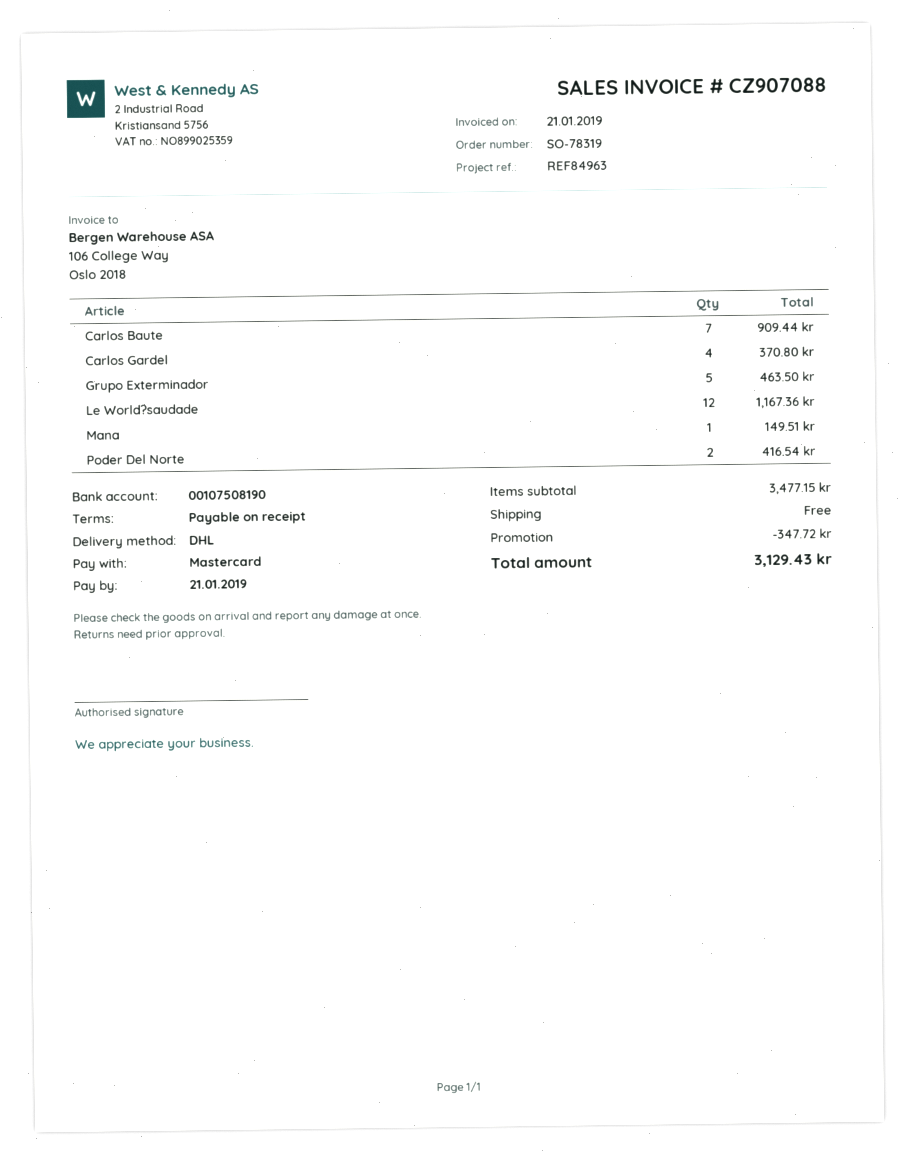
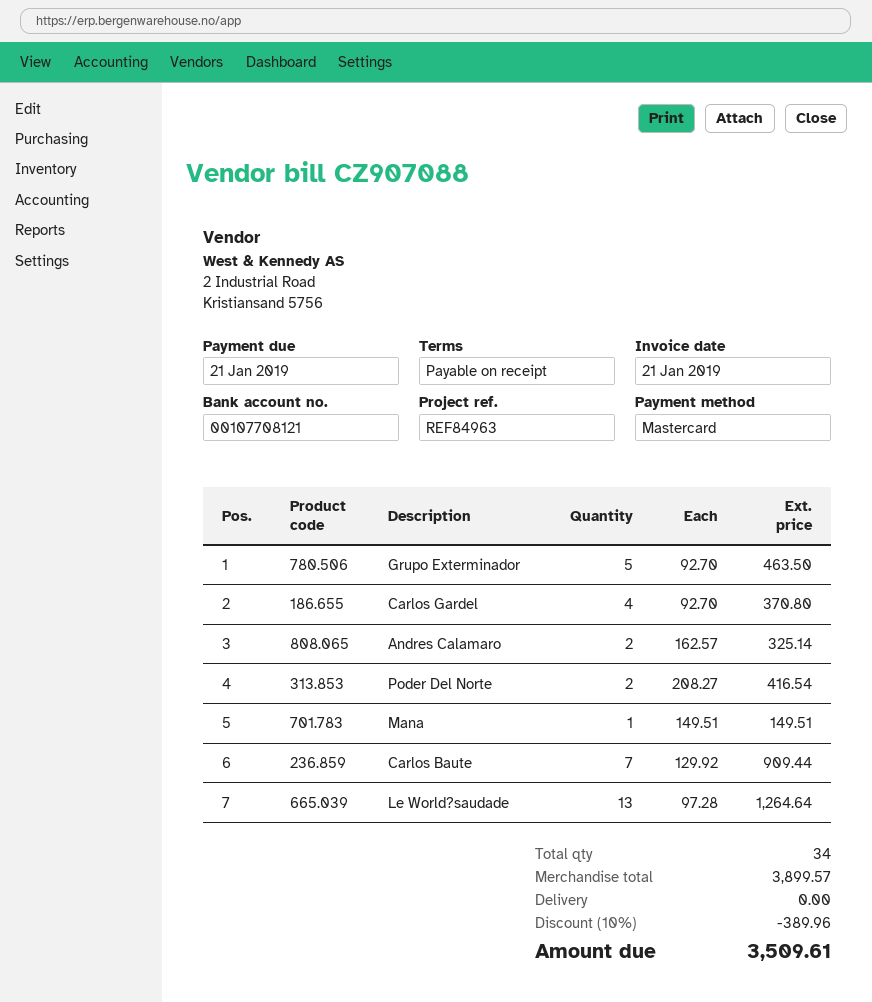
bank account: 00107508190 -> 00107708121
Le World?saudade: 12 for 1167.36 -> 13 for 1264.64
Andres Calamaro: none -> 2 for 325.14
subtotal: 3477.15 -> 3899.57
discount: 347.72 -> 389.96
total: 3129.43 -> 3509.61

